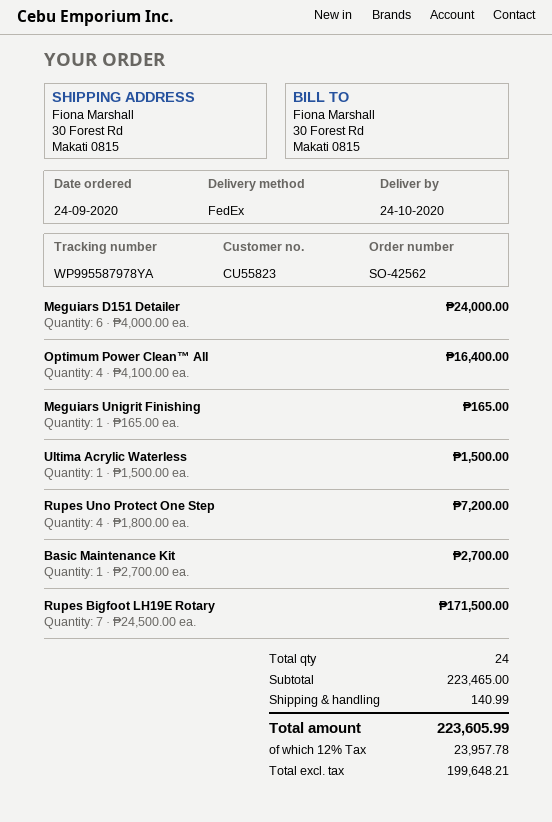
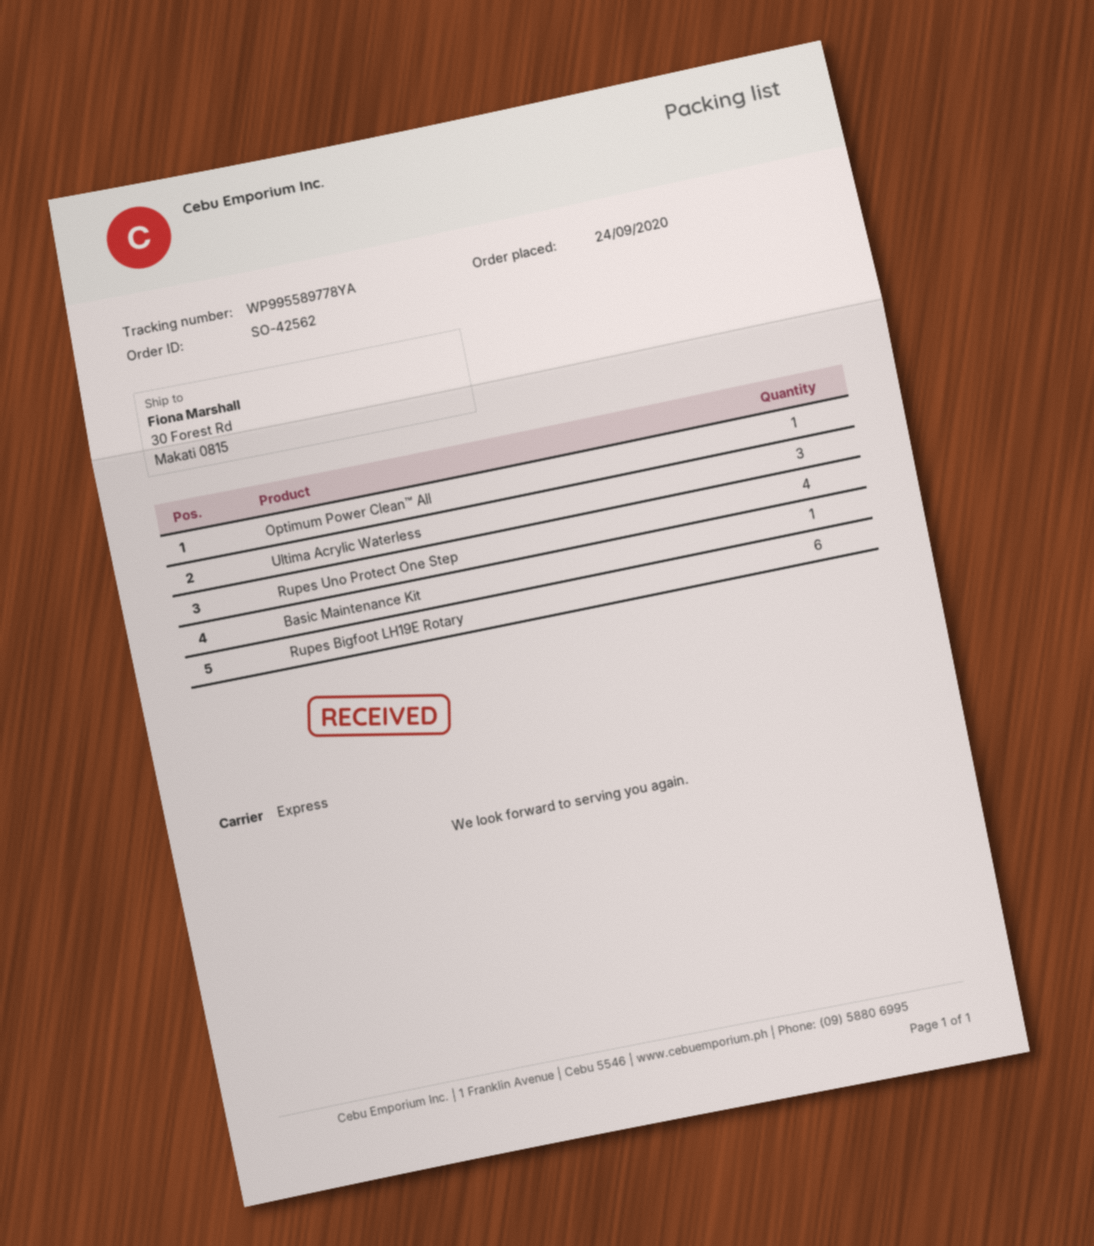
shipping method: FedEx -> express
tracking number: WP995587978YA -> WP995589778YA
Meguiars D151 Detailer: 6 -> none
Optimum Power Clean™ All: 4 -> 1
Meguiars Unigrit Finishing: 1 -> none
Ultima Acrylic Waterless: 1 -> 3
Rupes Bigfoot LH19E Rotary: 7 -> 6

